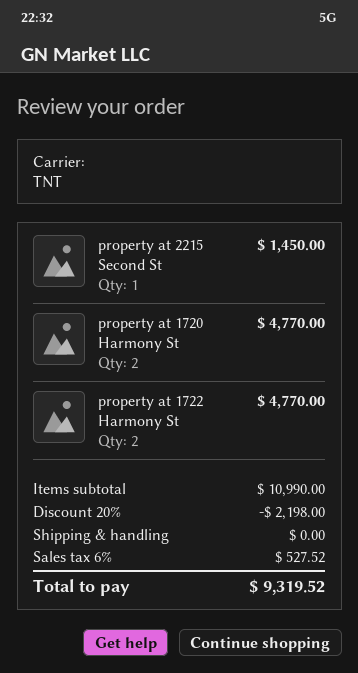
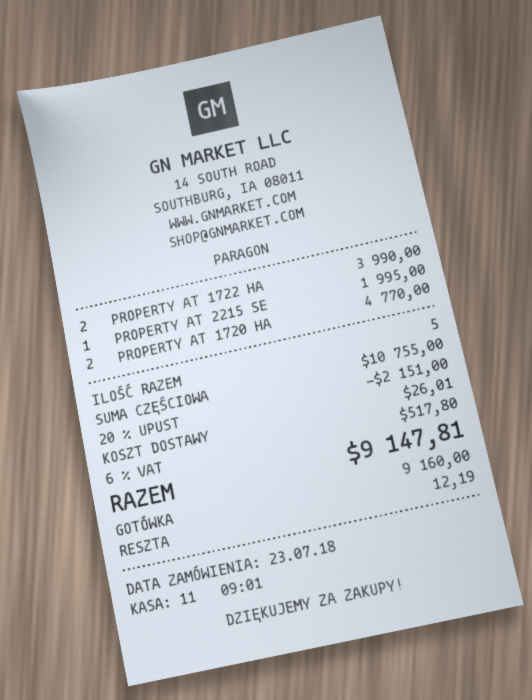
property at 2215 Second St: 1 for 1450.00 -> 1 for 1995.00
property at 1722 Harmony St: 2 for 4770.00 -> 2 for 3990.00
subtotal: 10990.00 -> 10755.00
discount: 20% = 2198.00 -> 20% = 2151.00
shipping: 0.00 -> 26.01
tax: 6% = 527.52 -> 6% = 517.80
total: 9319.52 -> 9147.81

